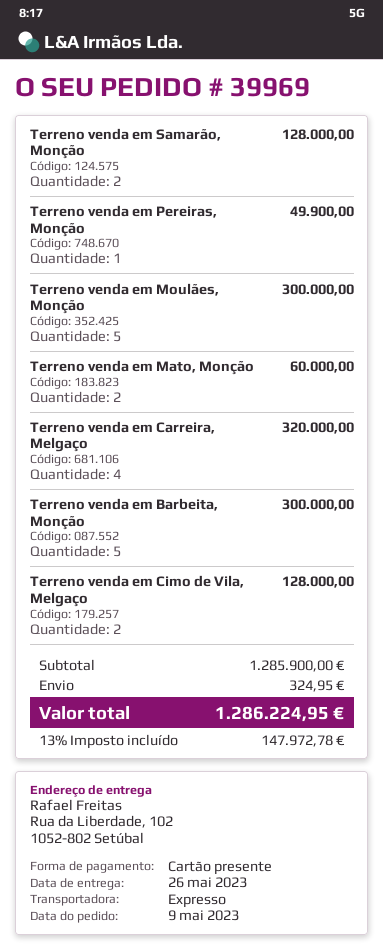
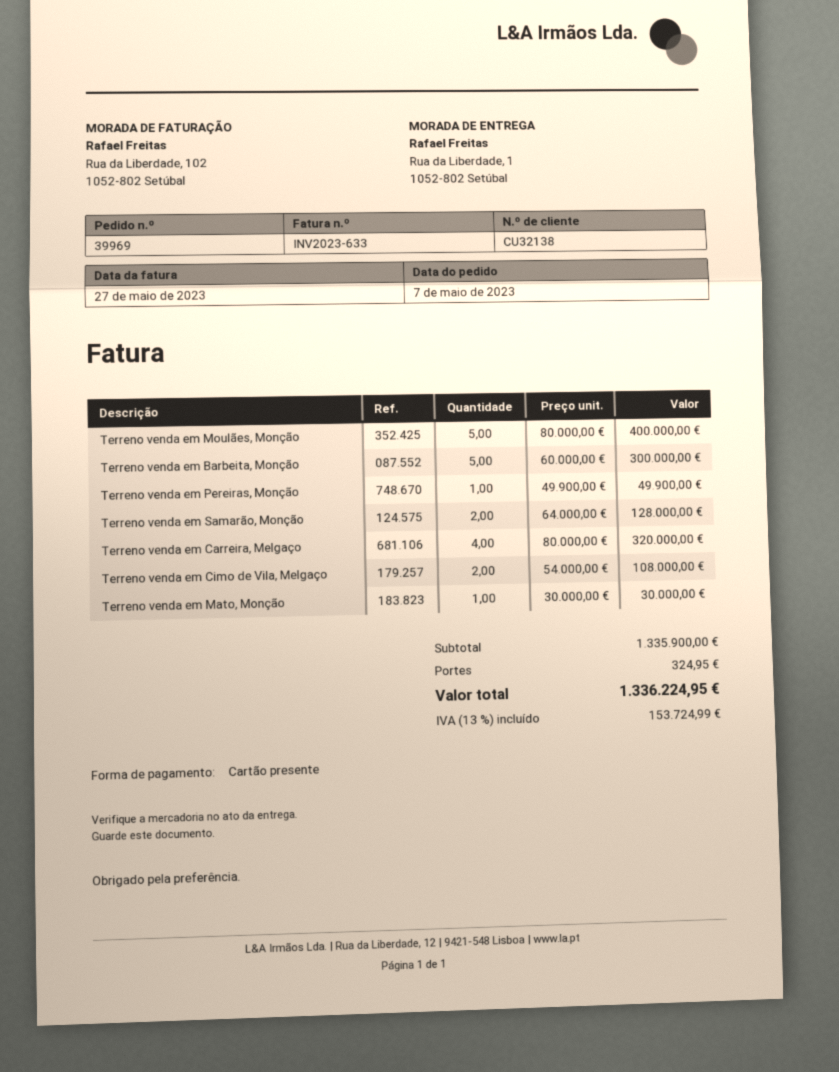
order date: 2023-05-09 -> 2023-05-07
ship to: Rua da Liberdade, 102, 1052-802 Setúbal -> Rua da Liberdade, 1, 1052-802 Setúbal
Terreno venda em Moulães, Monção: 5 for 300000.00 -> 5 for 400000.00
Terreno venda em Mato, Monção: 2 for 60000.00 -> 1 for 30000.00
Terreno venda em Cimo de Vila, Melgaço: 2 for 128000.00 -> 2 for 108000.00
subtotal: 1285900.00 -> 1335900.00
tax: 13% = 147972.78 -> 13% = 153724.99
total: 1286224.95 -> 1336224.95

